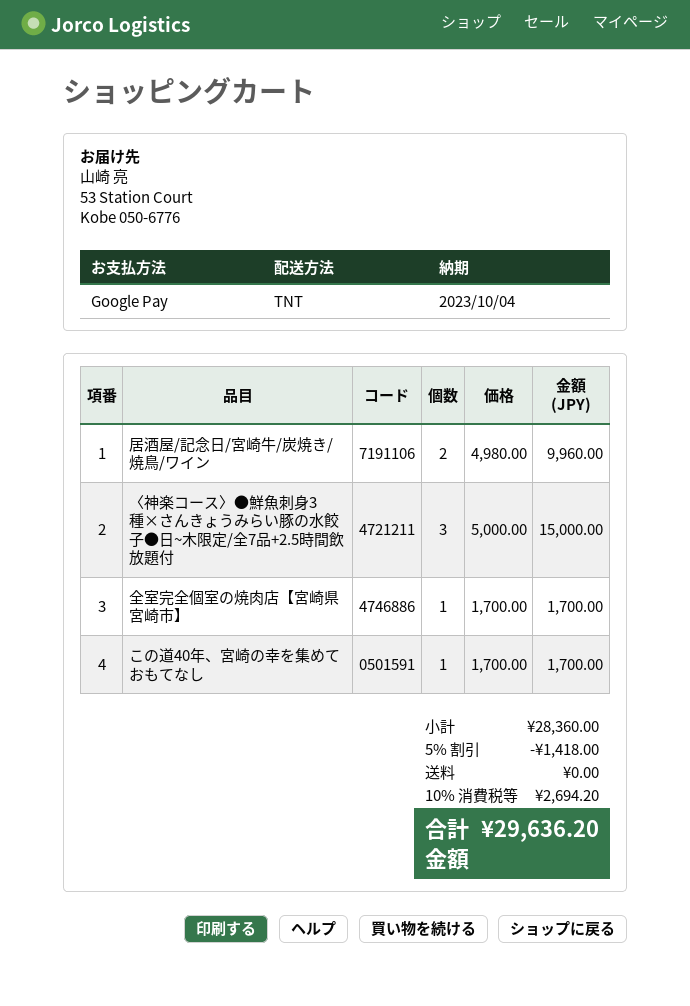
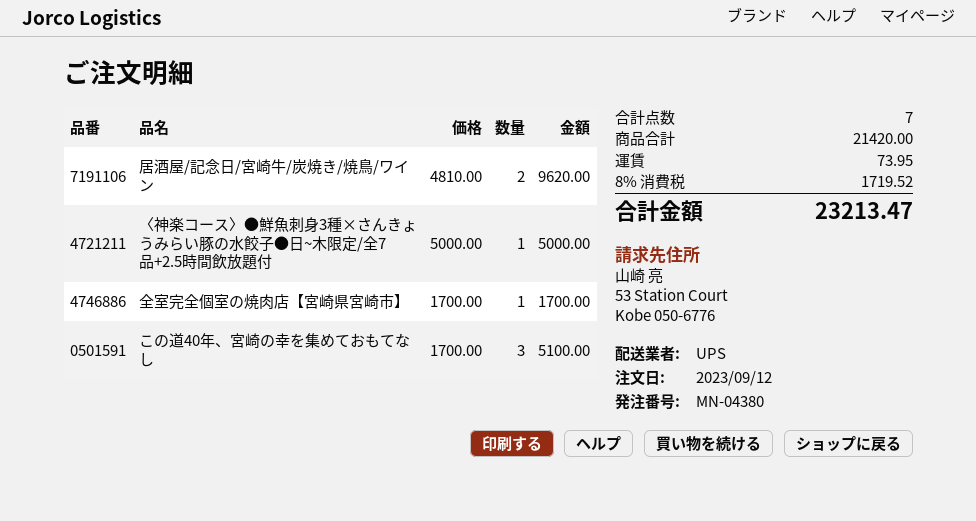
shipping method: TNT -> UPS
居酒屋/記念日/宮崎牛/炭焼き/焼鳥/ワイン: 2 x 4980.00 = 9960.00 -> 2 x 4810.00 = 9620.00
〈神楽コース〉●鮮魚刺身3種×さんきょうみらい豚の水餃子●日~木限定/全7品+2.5時間飲放題付: 3 x 5000.00 = 15000.00 -> 1 x 5000.00 = 5000.00
この道40年、宮崎の幸を集めておもてなし: 1 x 1700.00 = 1700.00 -> 3 x 1700.00 = 5100.00
subtotal: 28360.00 -> 21420.00
discount: 5% = 1418.00 -> none
shipping: 0.00 -> 73.95
tax: 10% = 2694.20 -> 8% = 1719.52
total: 29636.20 -> 23213.47

